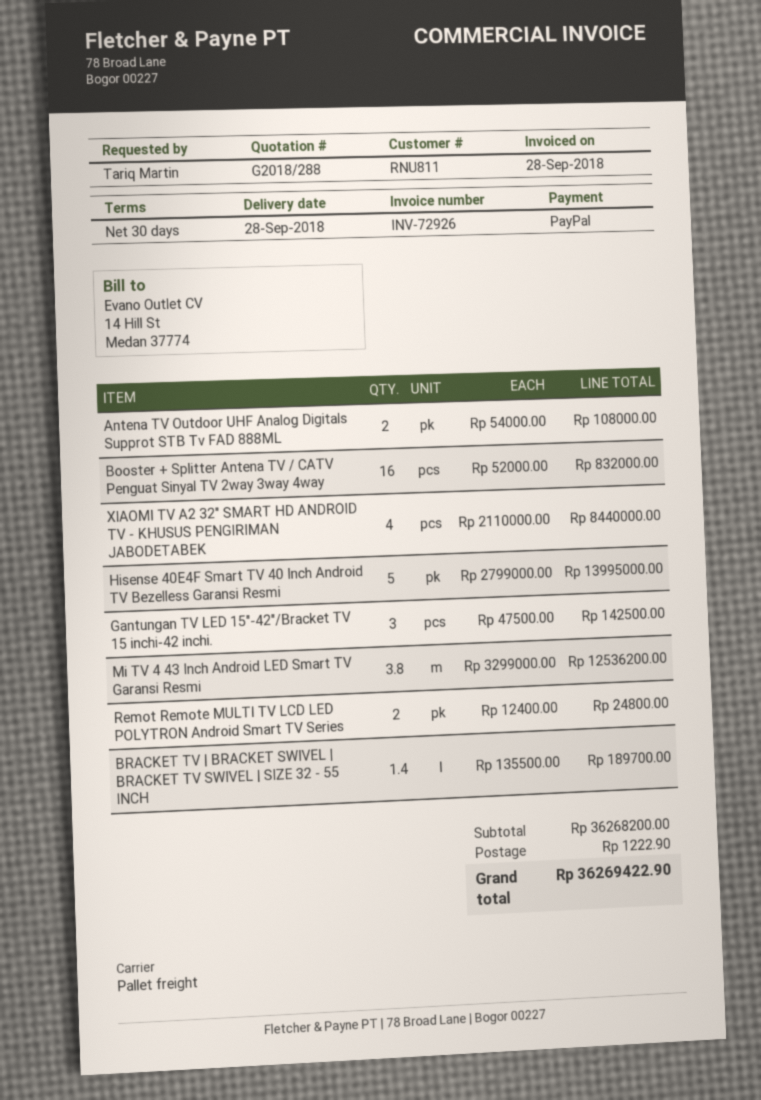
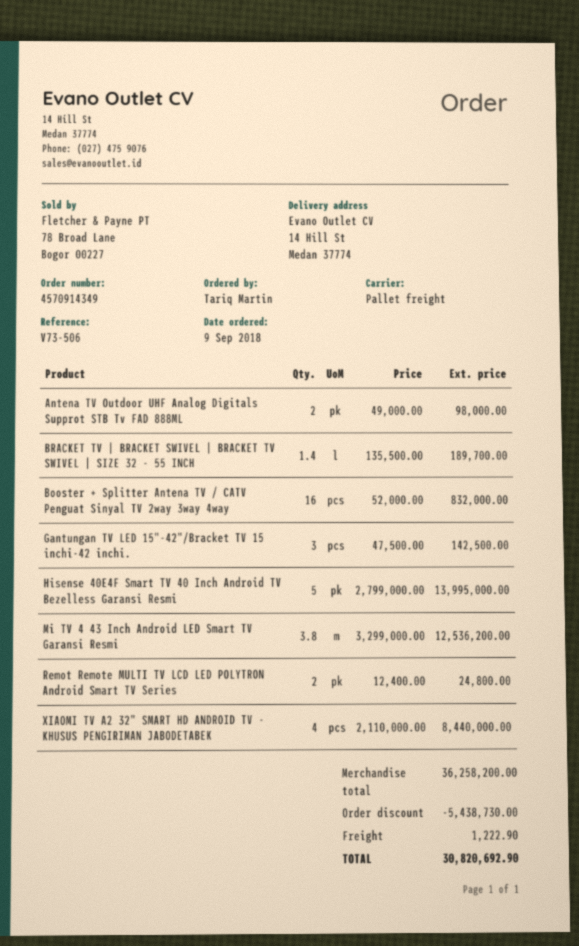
Antena TV Outdoor UHF Analog Digitals Supprot STB Tv FAD 888ML: 2 x 54000.00 = 108000.00 -> 2 x 49000.00 = 98000.00
subtotal: 36268200.00 -> 36258200.00
discount: none -> 5438730.00
total: 36269422.90 -> 30820692.90

